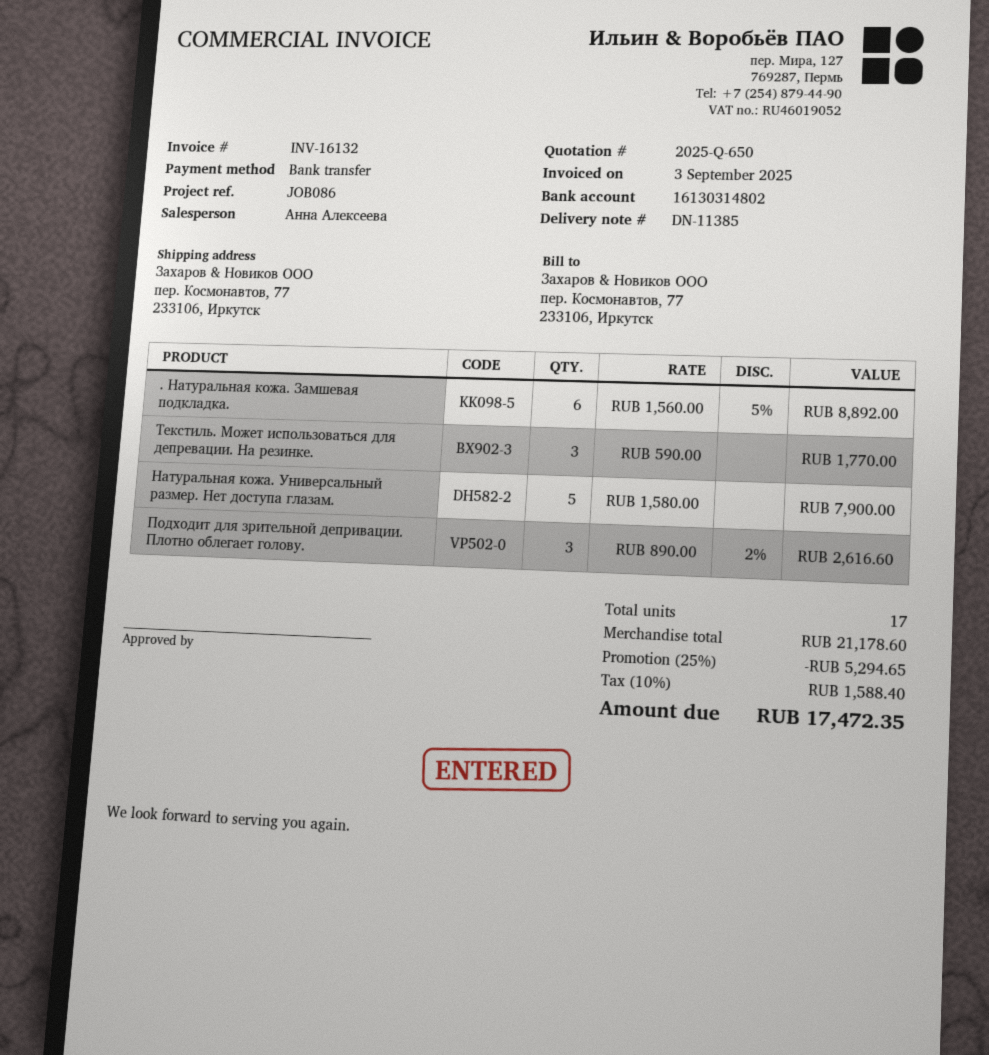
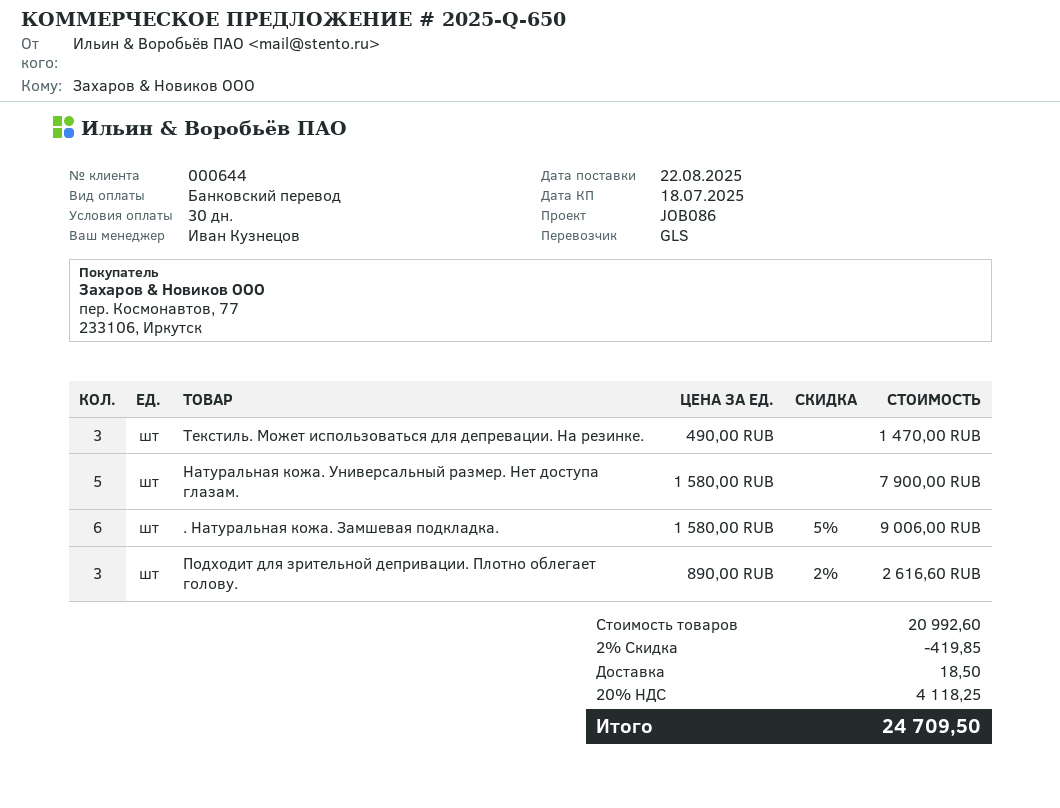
sales rep: Анна Алексеева -> Иван Кузнецов
. Натуральная кожа. Замшевая подкладка.: 6 x 1560.00 - 5% = 8892.00 -> 6 x 1580.00 - 5% = 9006.00
Текстиль. Может использоваться для депревации. На резинке.: 3 x 590.00 = 1770.00 -> 3 x 490.00 = 1470.00
subtotal: 21178.60 -> 20992.60
discount: 25% = 5294.65 -> 2% = 419.85
shipping: none -> 18.50
tax: 10% = 1588.40 -> 20% = 4118.25
total: 17472.35 -> 24709.50

